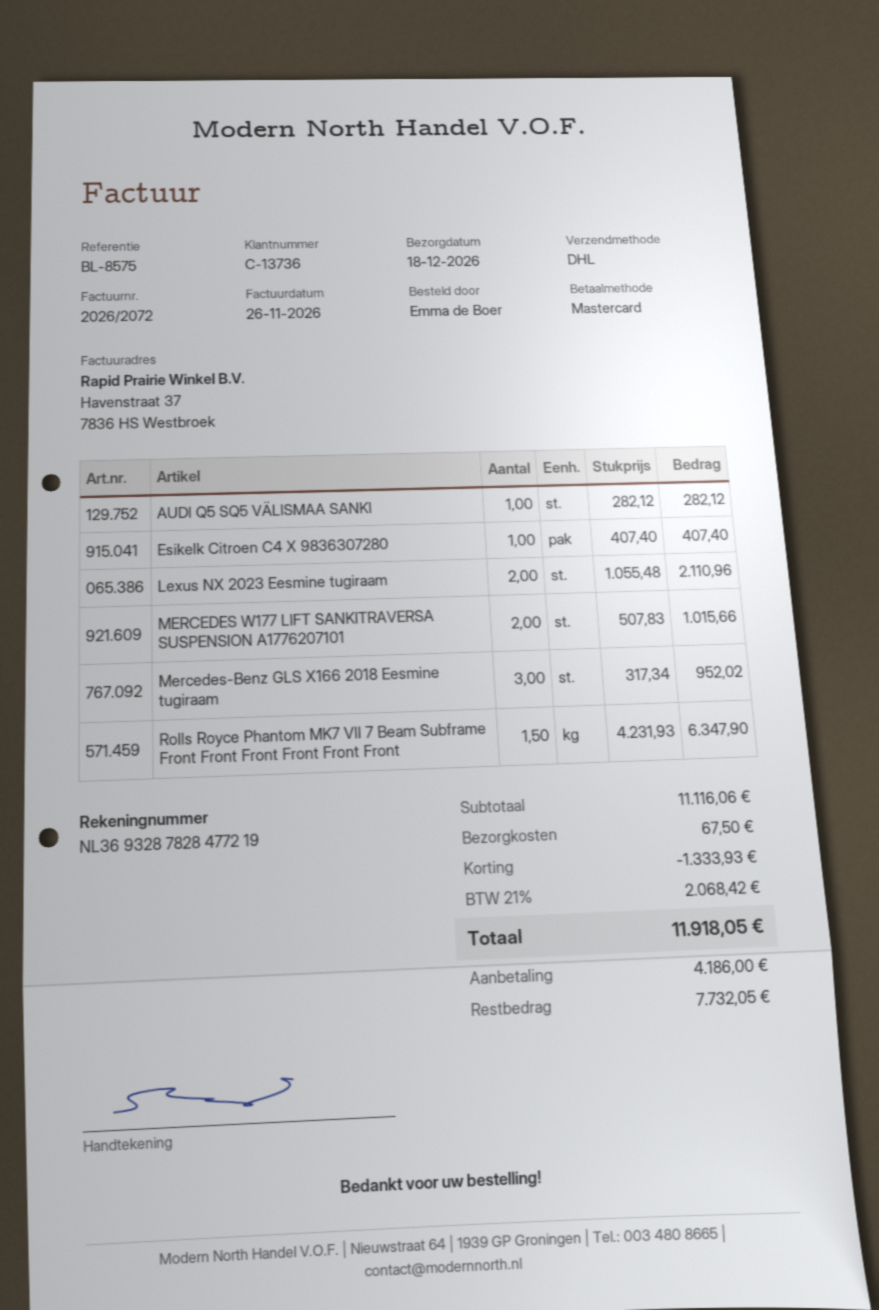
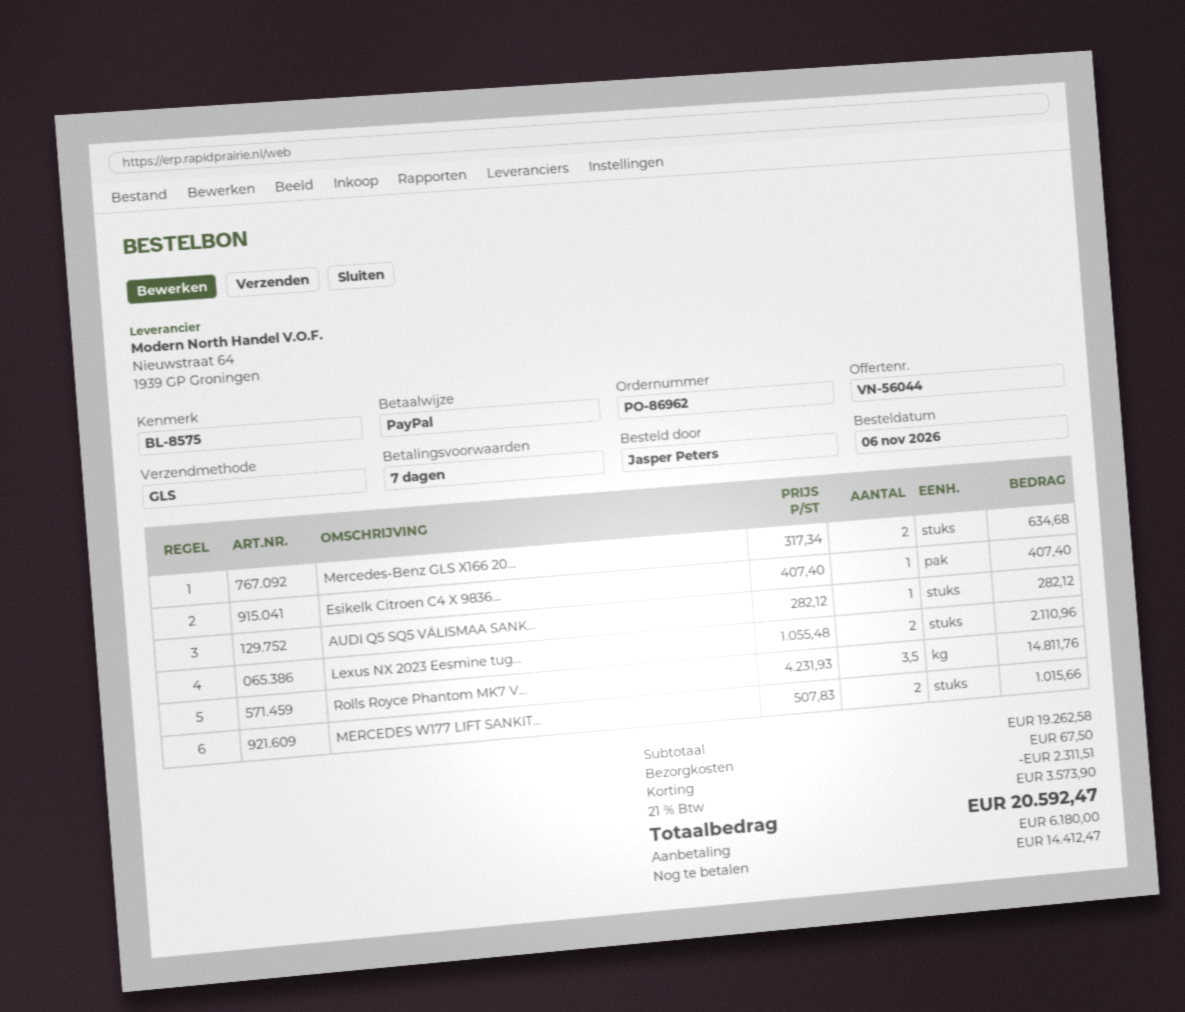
ordered by: Emma de Boer -> Jasper Peters
payment method: Mastercard -> PayPal
shipping method: DHL -> GLS
Mercedes-Benz GLS X166 2018 Eesmine tugiraam: 3 x 317.34 = 952.02 -> 2 x 317.34 = 634.68
Rolls Royce Phantom MK7 VII 7 Beam Subframe Front Front Front Front Front Front: 1.5 x 4231.93 = 6347.90 -> 3.5 x 4231.93 = 14811.76
subtotal: 11116.06 -> 19262.58
discount: 1333.93 -> 2311.51
tax: 21% = 2068.42 -> 21% = 3573.90
total: 11918.05 -> 20592.47
deposit: 4186.00 -> 6180.00
balance: 7732.05 -> 14412.47

